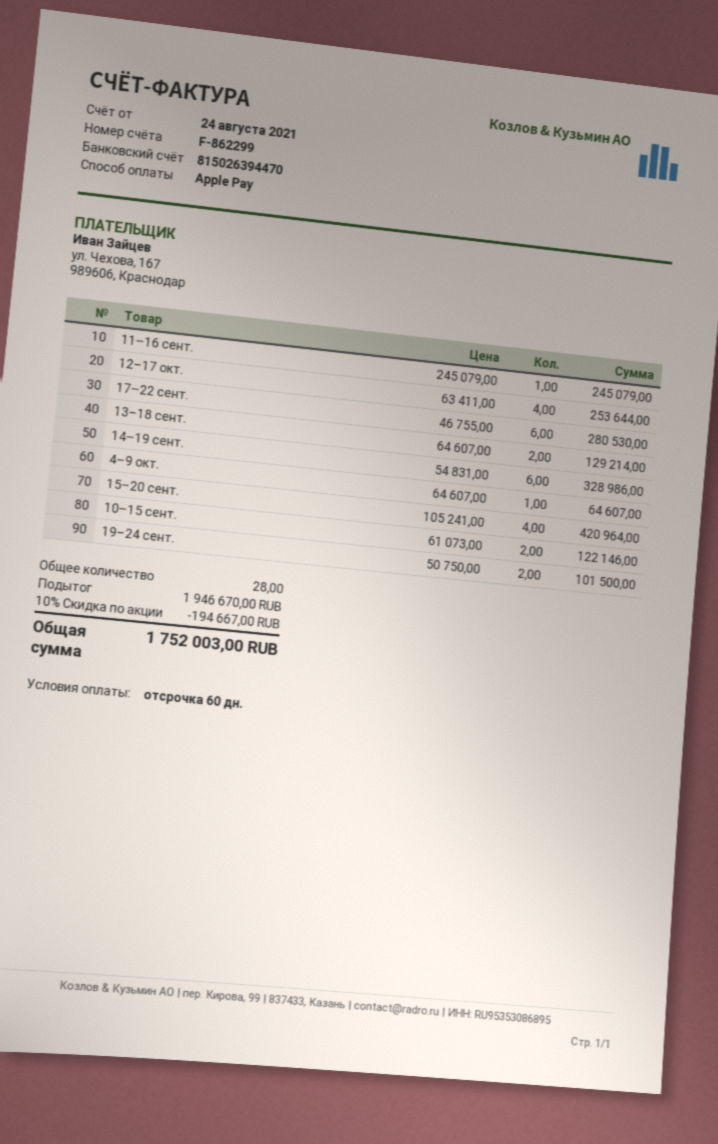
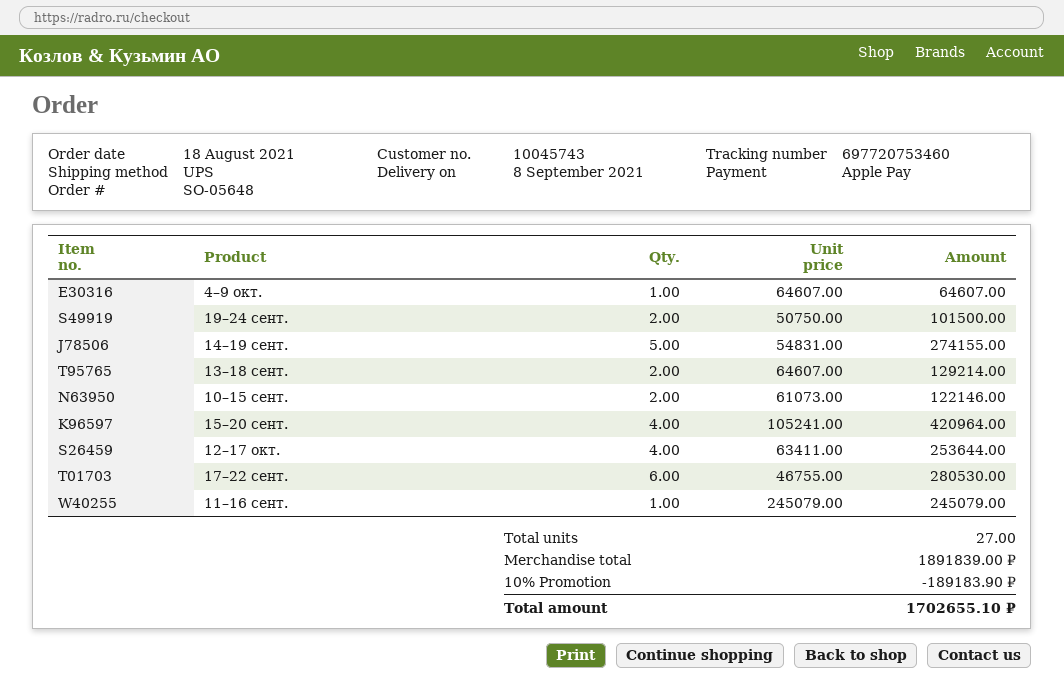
14–19 сент.: 6 x 54831.00 = 328986.00 -> 5 x 54831.00 = 274155.00
total quantity: 28 -> 27
subtotal: 1946670.00 -> 1891839.00
discount: 10% = 194667.00 -> 10% = 189183.90
total: 1752003.00 -> 1702655.10

